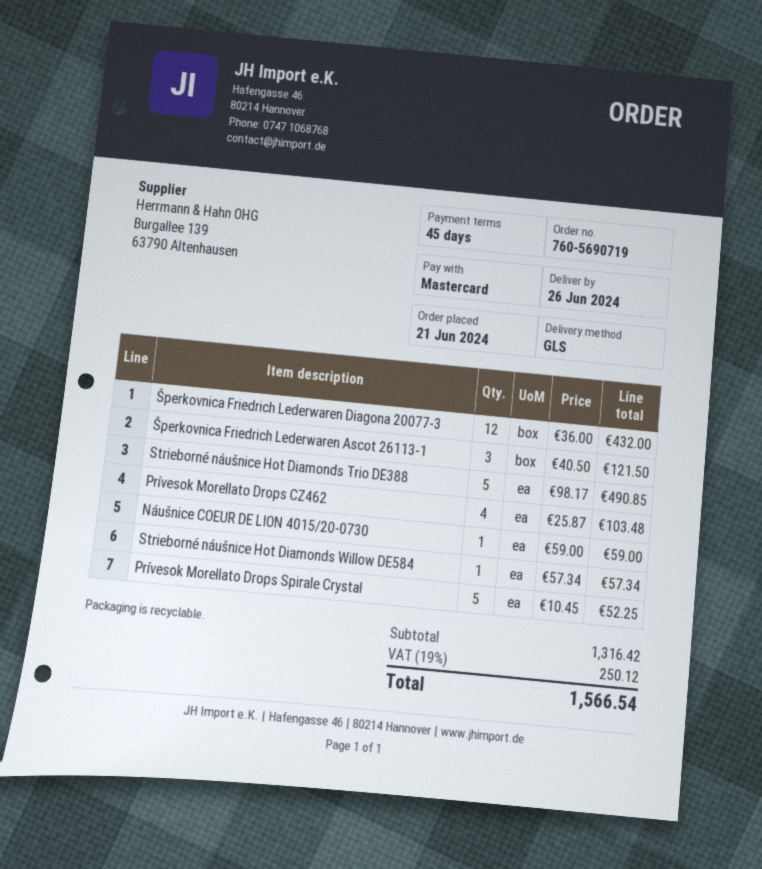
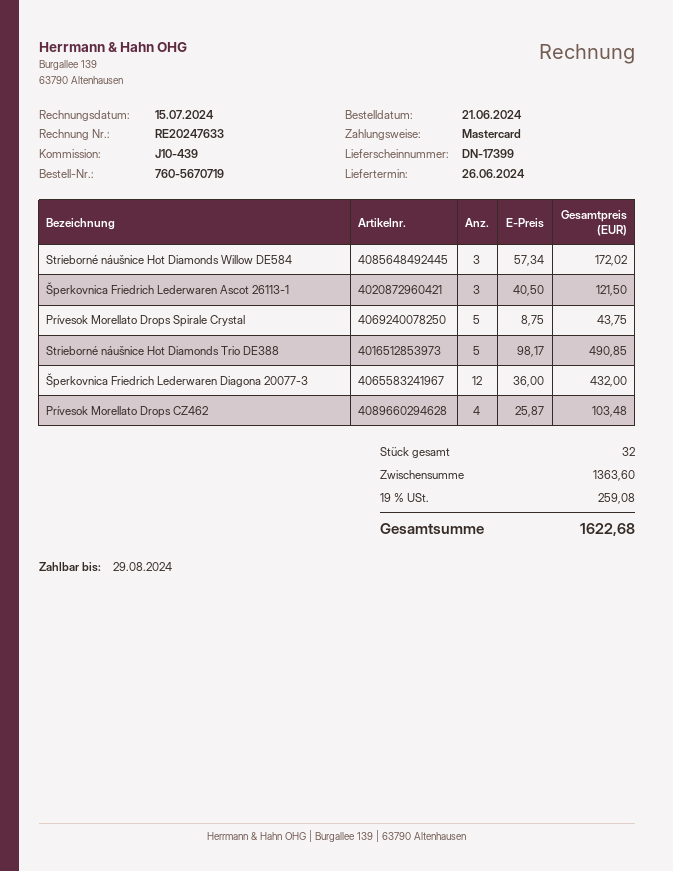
order number: 760-5690719 -> 760-5670719
Náušnice COEUR DE LION 4015/20-0730: 1 x 59.00 = 59.00 -> none
Strieborné náušnice Hot Diamonds Willow DE584: 1 x 57.34 = 57.34 -> 3 x 57.34 = 172.02
Prívesok Morellato Drops Spirale Crystal: 5 x 10.45 = 52.25 -> 5 x 8.75 = 43.75
subtotal: 1316.42 -> 1363.60
tax: 19% = 250.12 -> 19% = 259.08
total: 1566.54 -> 1622.68

